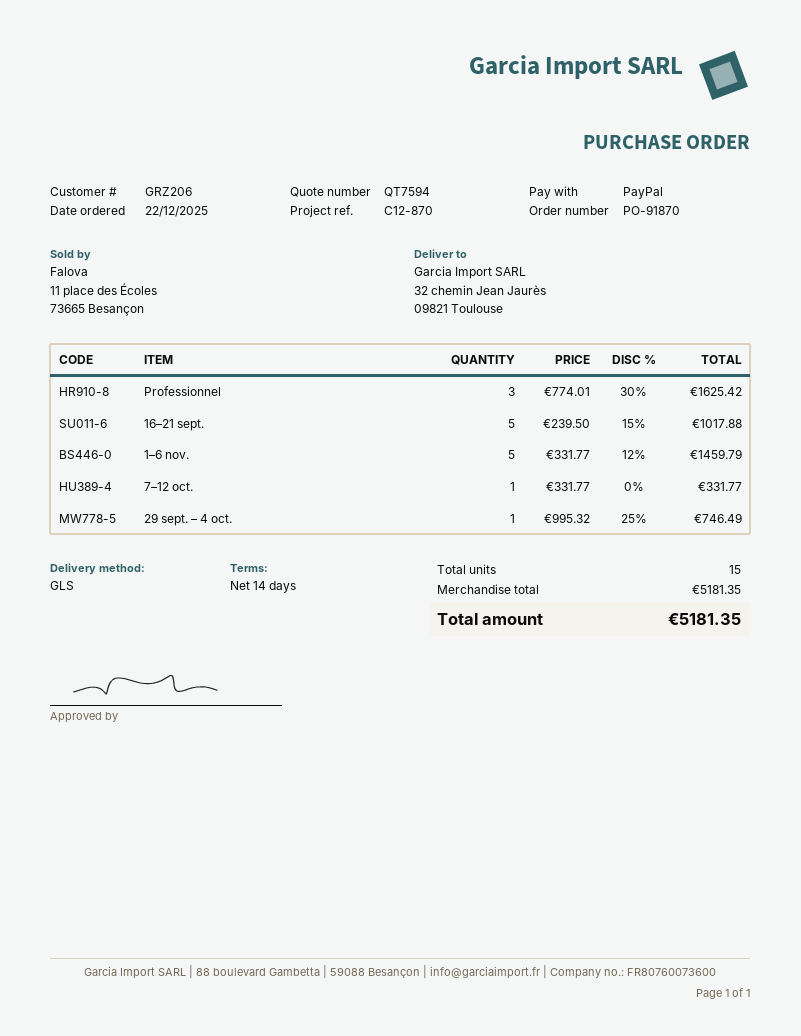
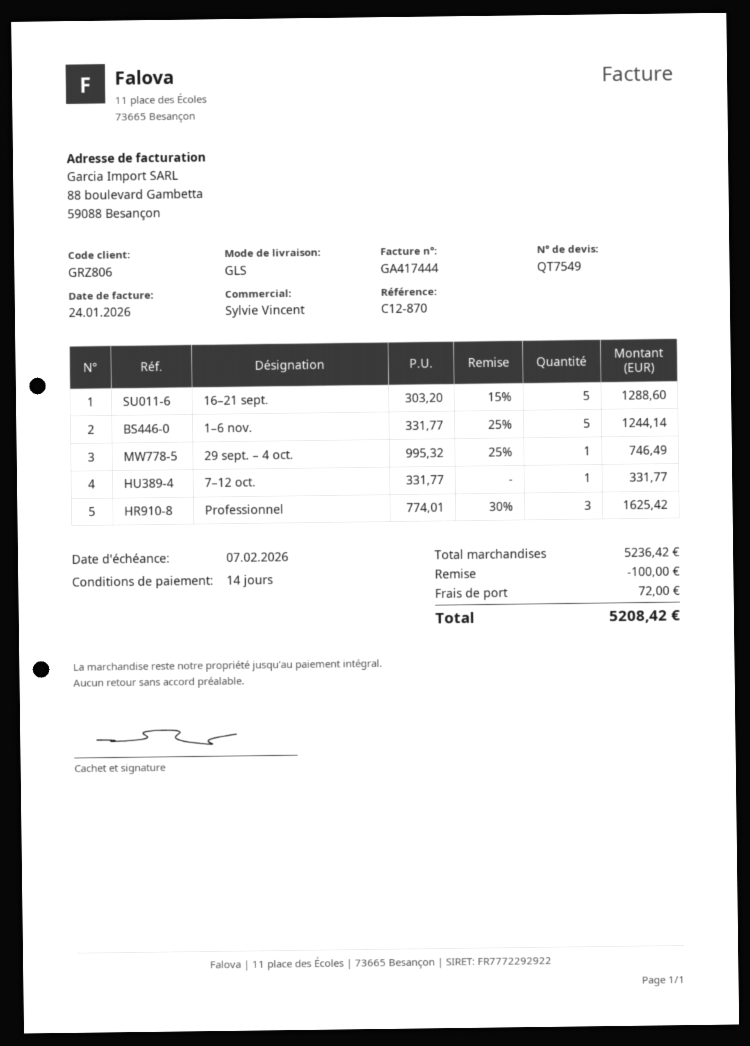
quote number: QT7594 -> QT7549
customer number: GRZ206 -> GRZ806
16–21 sept.: 5 x 239.50 - 15% = 1017.88 -> 5 x 303.20 - 15% = 1288.60
1–6 nov.: 5 x 331.77 - 12% = 1459.79 -> 5 x 331.77 - 25% = 1244.14
subtotal: 5181.35 -> 5236.42
discount: none -> 100.00
shipping: none -> 72.00
total: 5181.35 -> 5208.42

